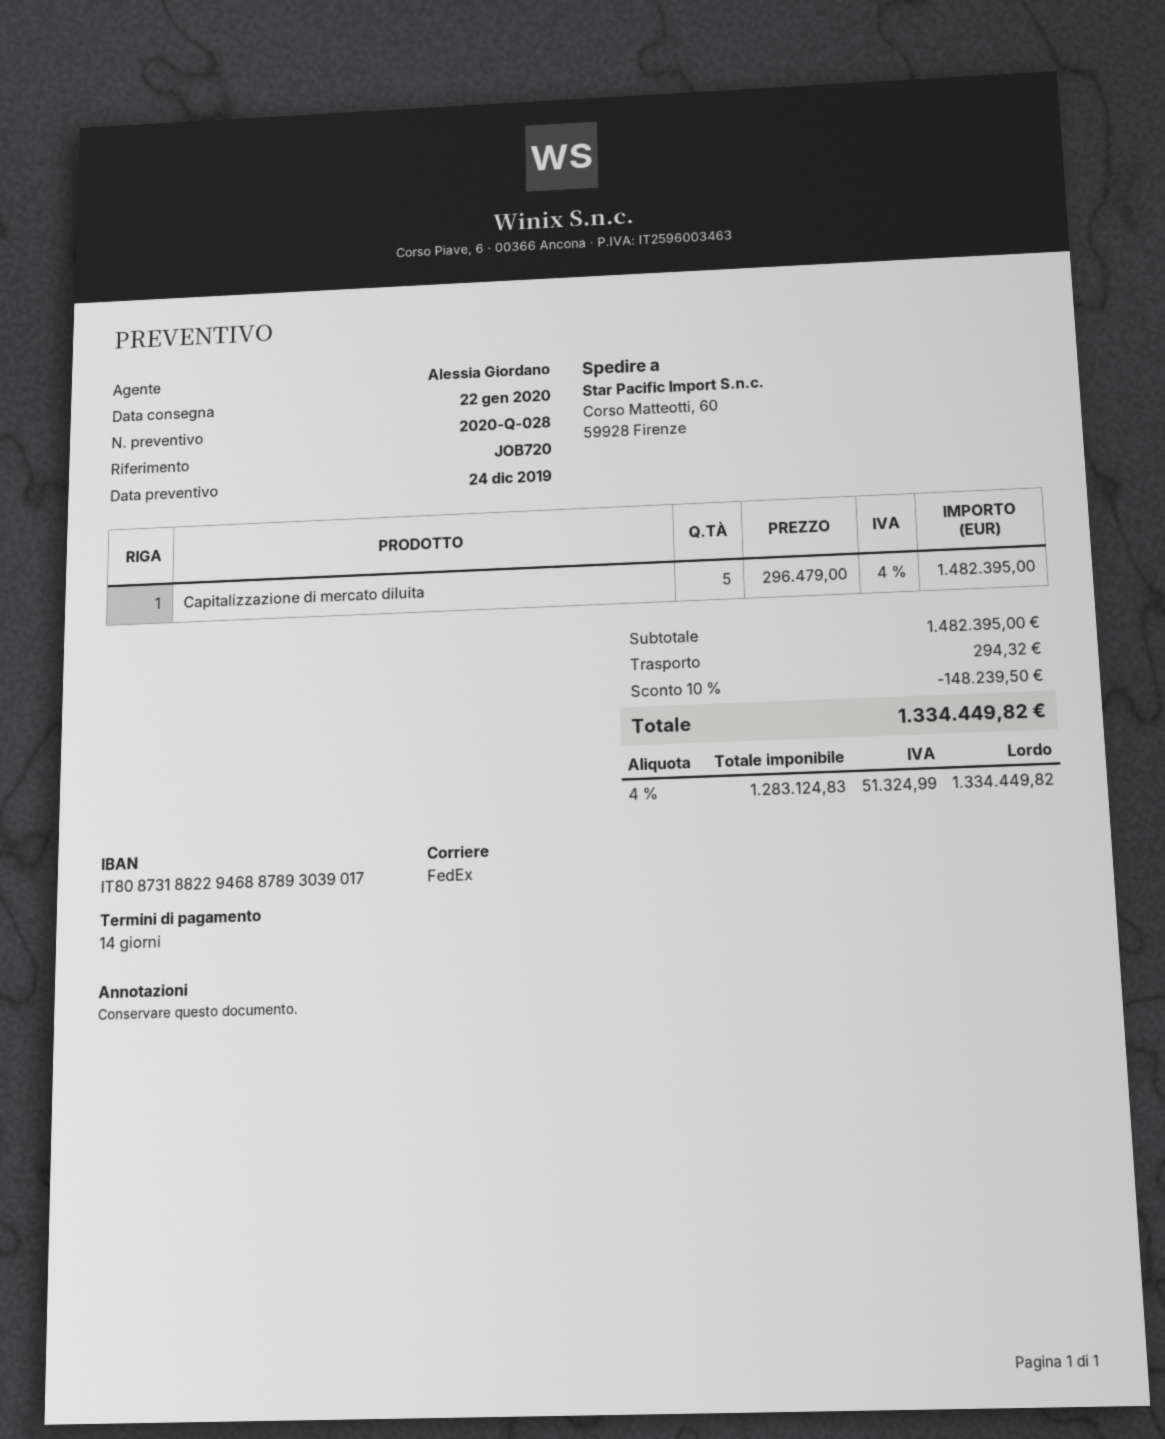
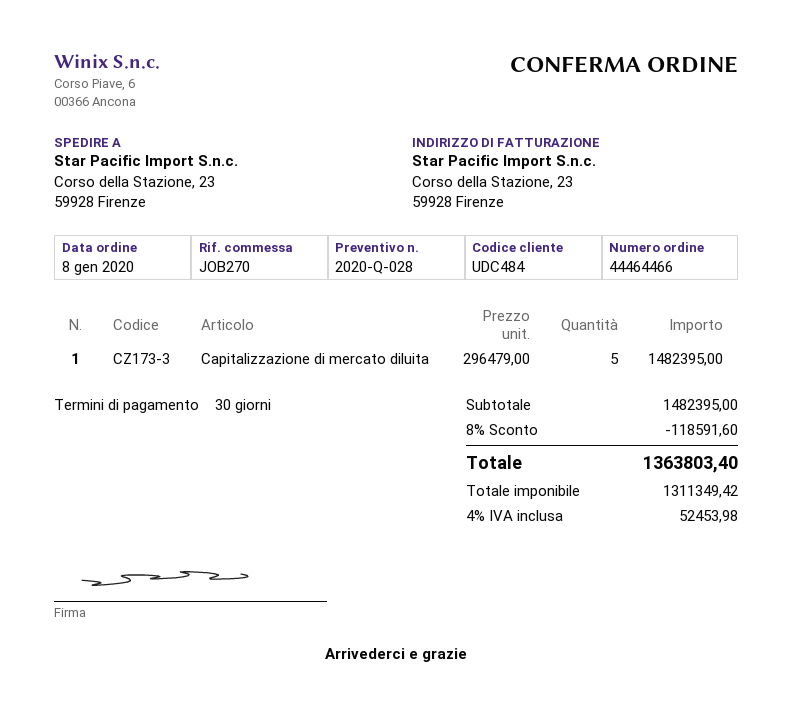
payment terms: 14 days -> 30 days
reference: JOB720 -> JOB270
ship to: Corso Matteotti, 60, 59928 Firenze -> Corso della Stazione, 23, 59928 Firenze
discount: 10% = 148239.50 -> 8% = 118591.60
shipping: 294.32 -> none
net: 1283124.83 -> 1311349.42
tax: 4% = 51324.99 -> 4% = 52453.98
total: 1334449.82 -> 1363803.40

